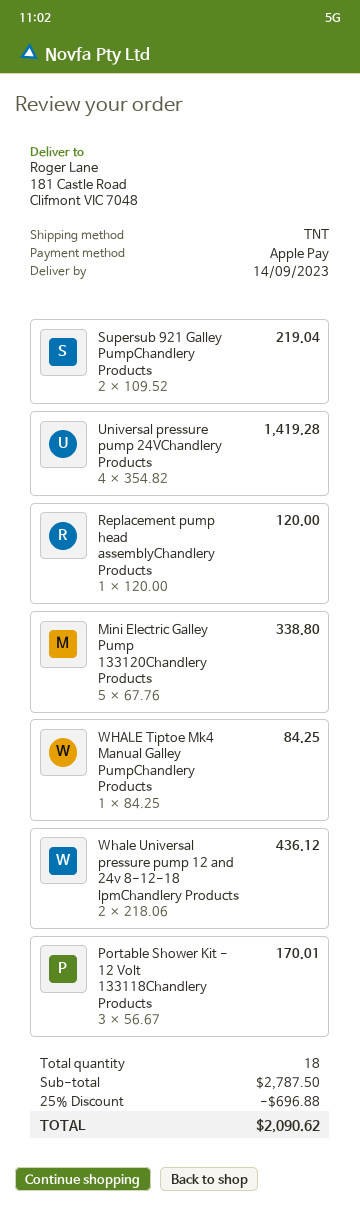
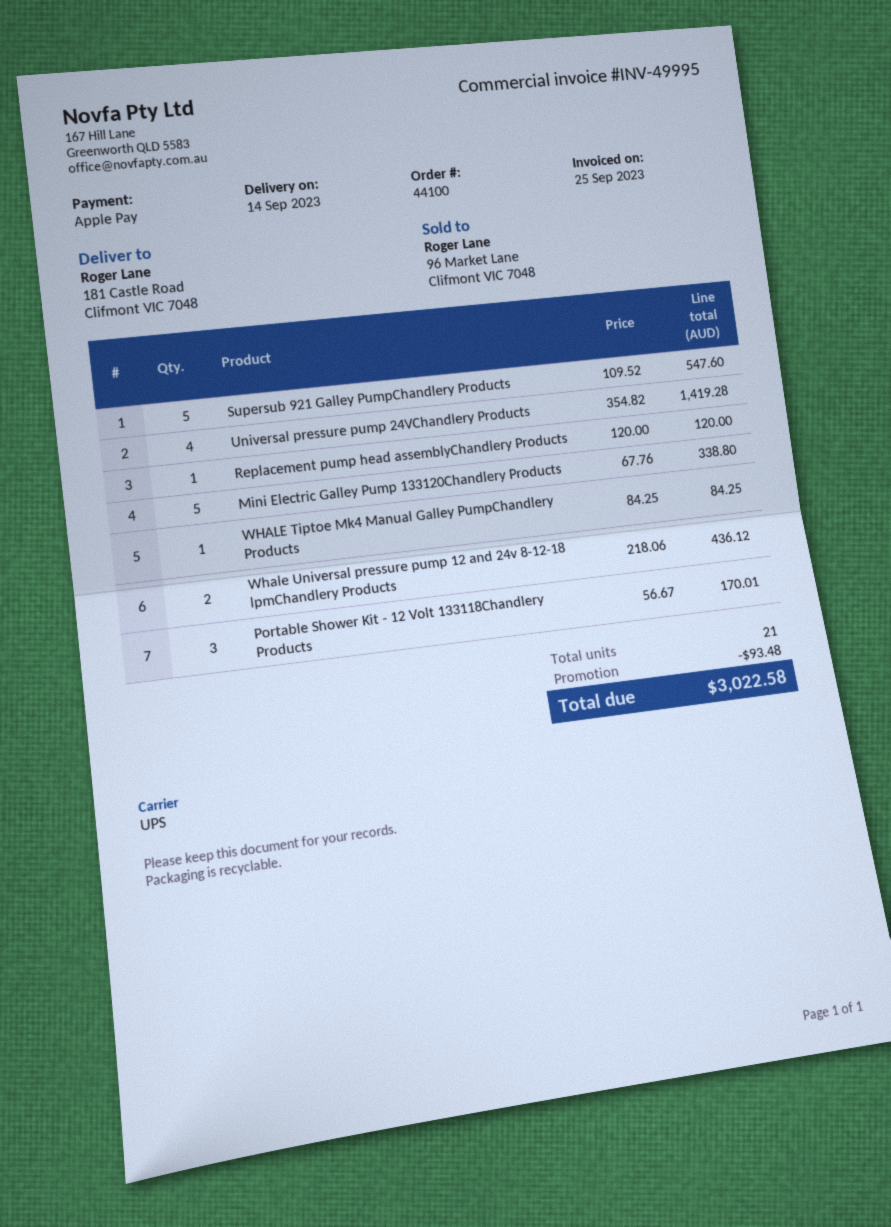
shipping method: TNT -> UPS
Supersub 921 Galley PumpChandlery Products: 2 x 109.52 = 219.04 -> 5 x 109.52 = 547.60
total quantity: 18 -> 21
discount: 696.88 -> 93.48
total: 2090.62 -> 3022.58

